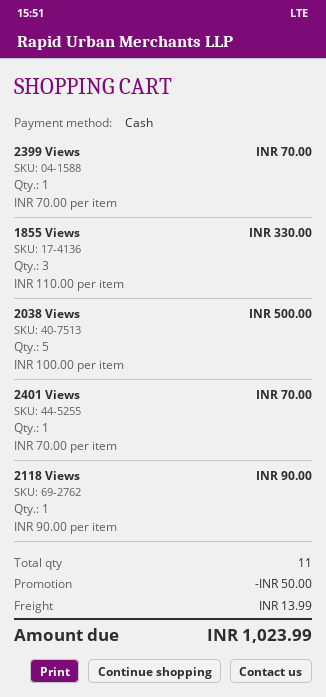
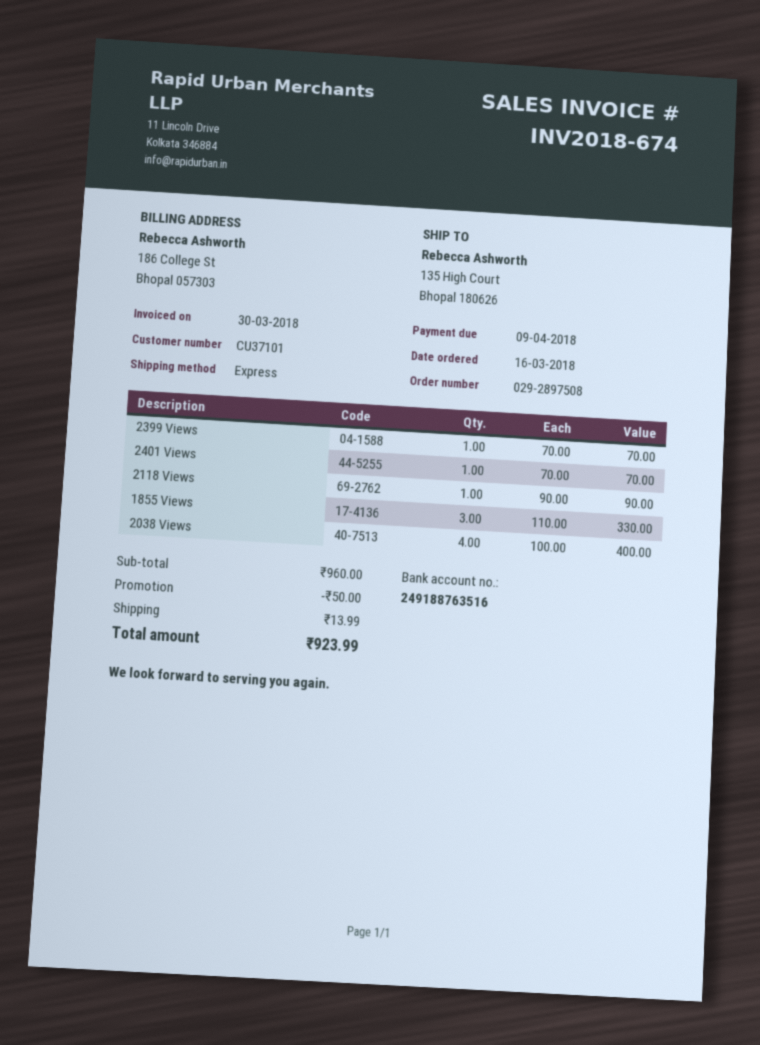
2038 Views: 5 x 100.00 = 500.00 -> 4 x 100.00 = 400.00
total: 1023.99 -> 923.99

